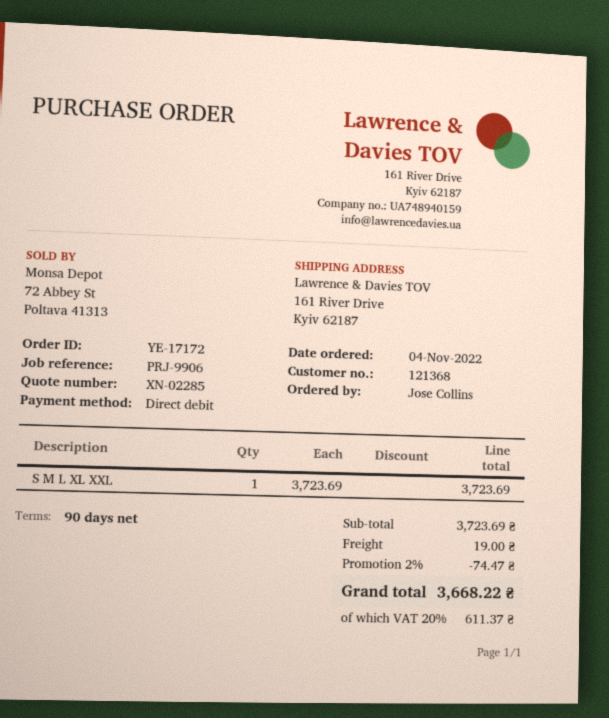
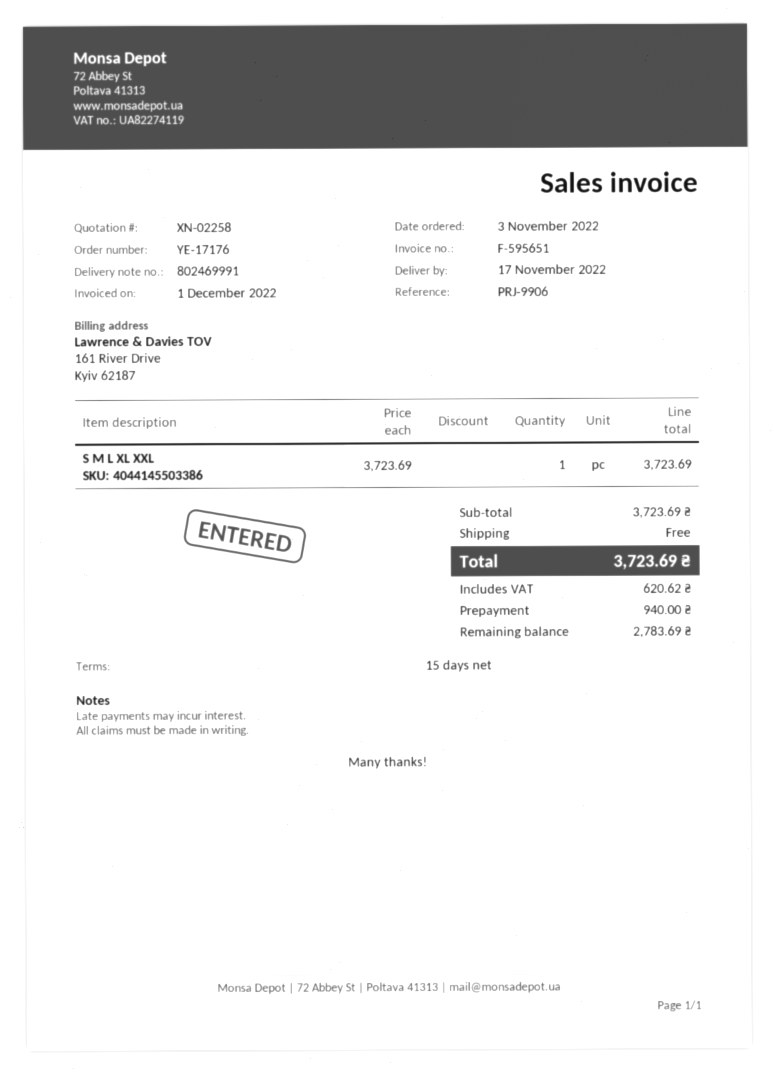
quote number: XN-02285 -> XN-02258
order number: YE-17172 -> YE-17176
order date: 2022-11-04 -> 2022-11-03
payment terms: 90 days -> 15 days
discount: 2% = 74.47 -> none
shipping: 19.00 -> 0.00
tax: 611.37 -> 620.62
total: 3668.22 -> 3723.69

